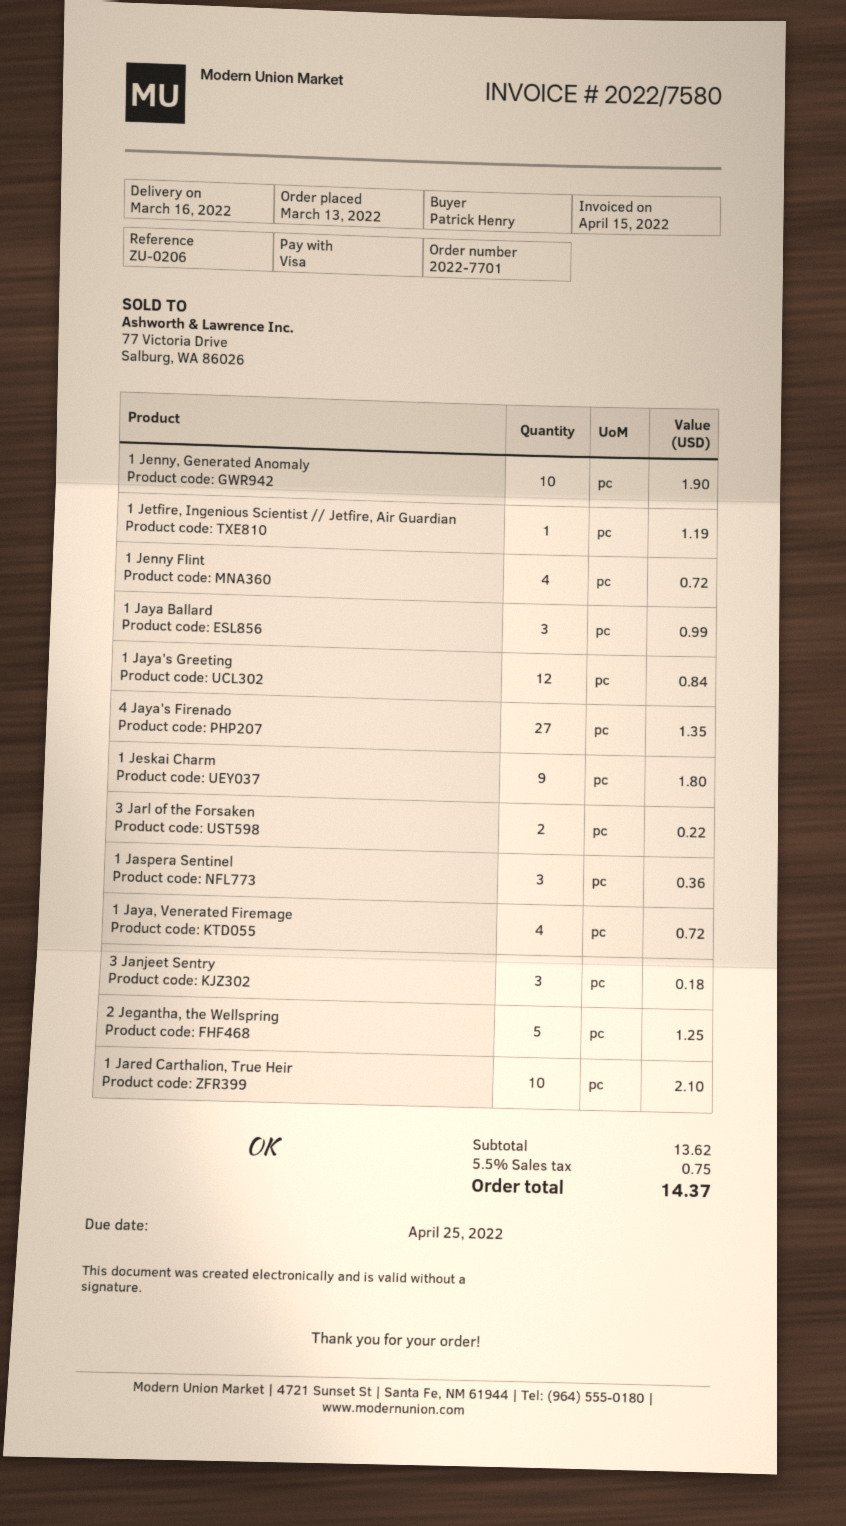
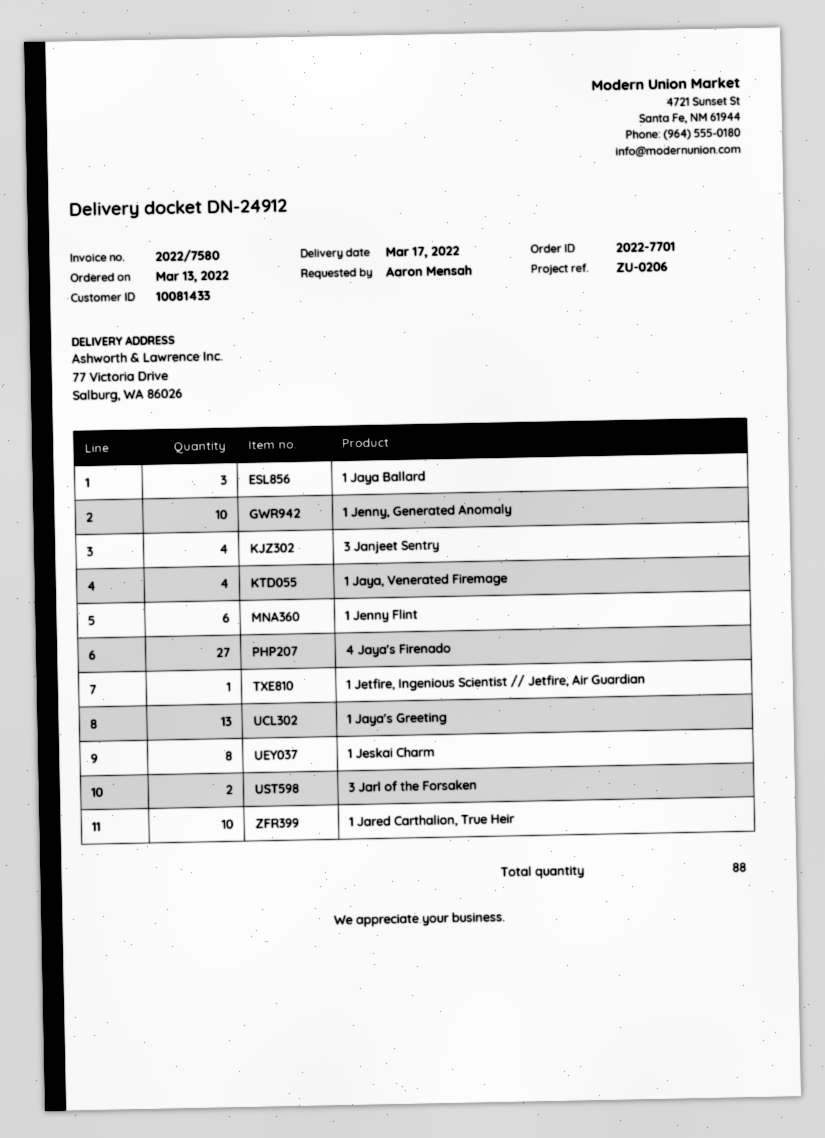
delivery date: 2022-03-16 -> 2022-03-17
ordered by: Patrick Henry -> Aaron Mensah
1 Jenny Flint: 4 -> 6
1 Jaya's Greeting: 12 -> 13
1 Jeskai Charm: 9 -> 8
1 Jaspera Sentinel: 3 -> none
3 Janjeet Sentry: 3 -> 4
2 Jegantha, the Wellspring: 5 -> none

